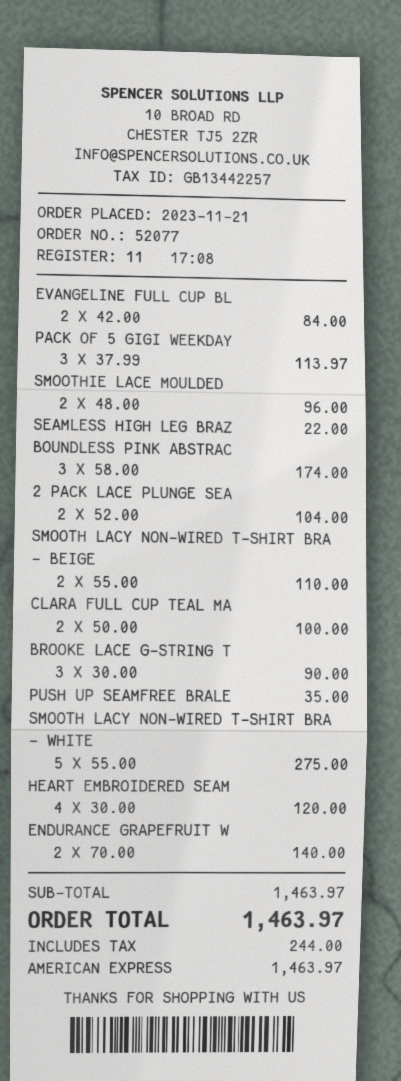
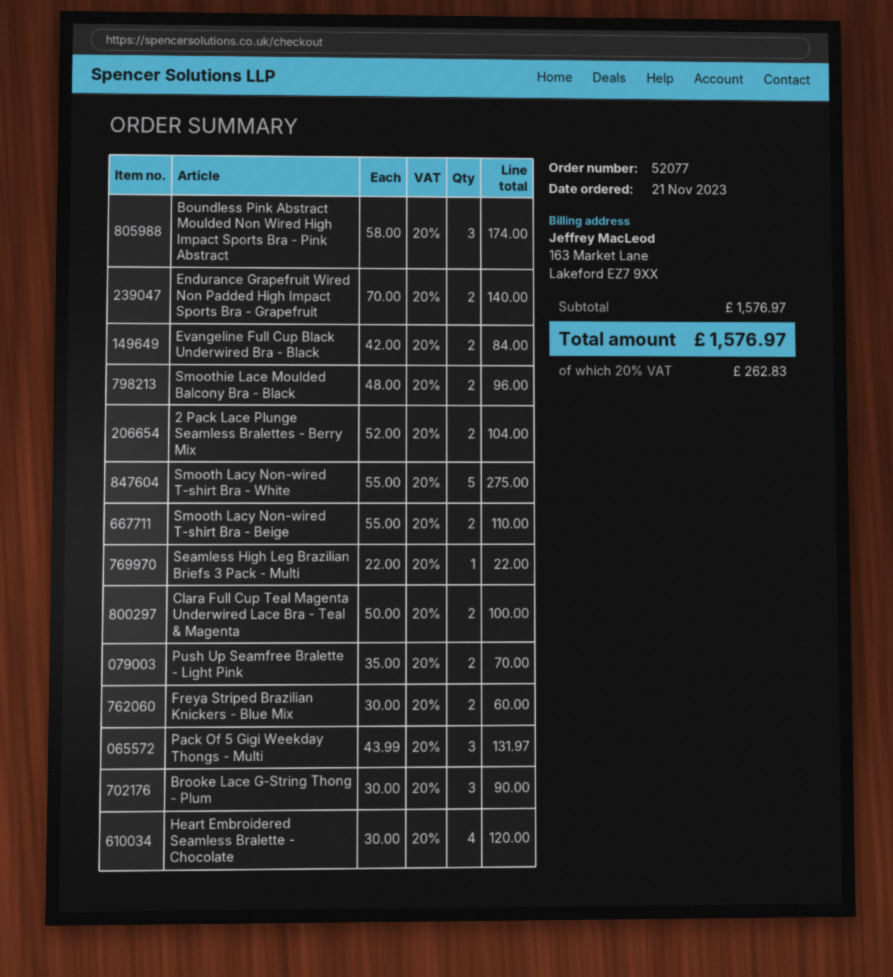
PACK OF 5 GIGI WEEKDAY: 3 x 37.99 = 113.97 -> 3 x 43.99 = 131.97
PUSH UP SEAMFREE BRALE: 1 x 35.00 = 35.00 -> 2 x 35.00 = 70.00
Freya Striped Brazilian Knickers - Blue Mix: none -> 2 x 30.00 = 60.00
subtotal: 1463.97 -> 1576.97
tax: 244.00 -> 262.83
total: 1463.97 -> 1576.97

